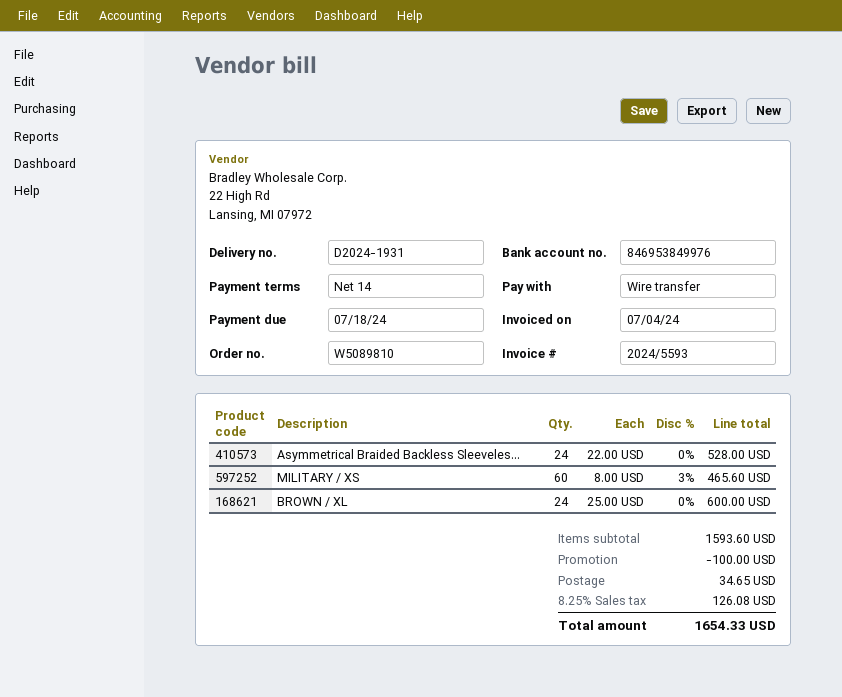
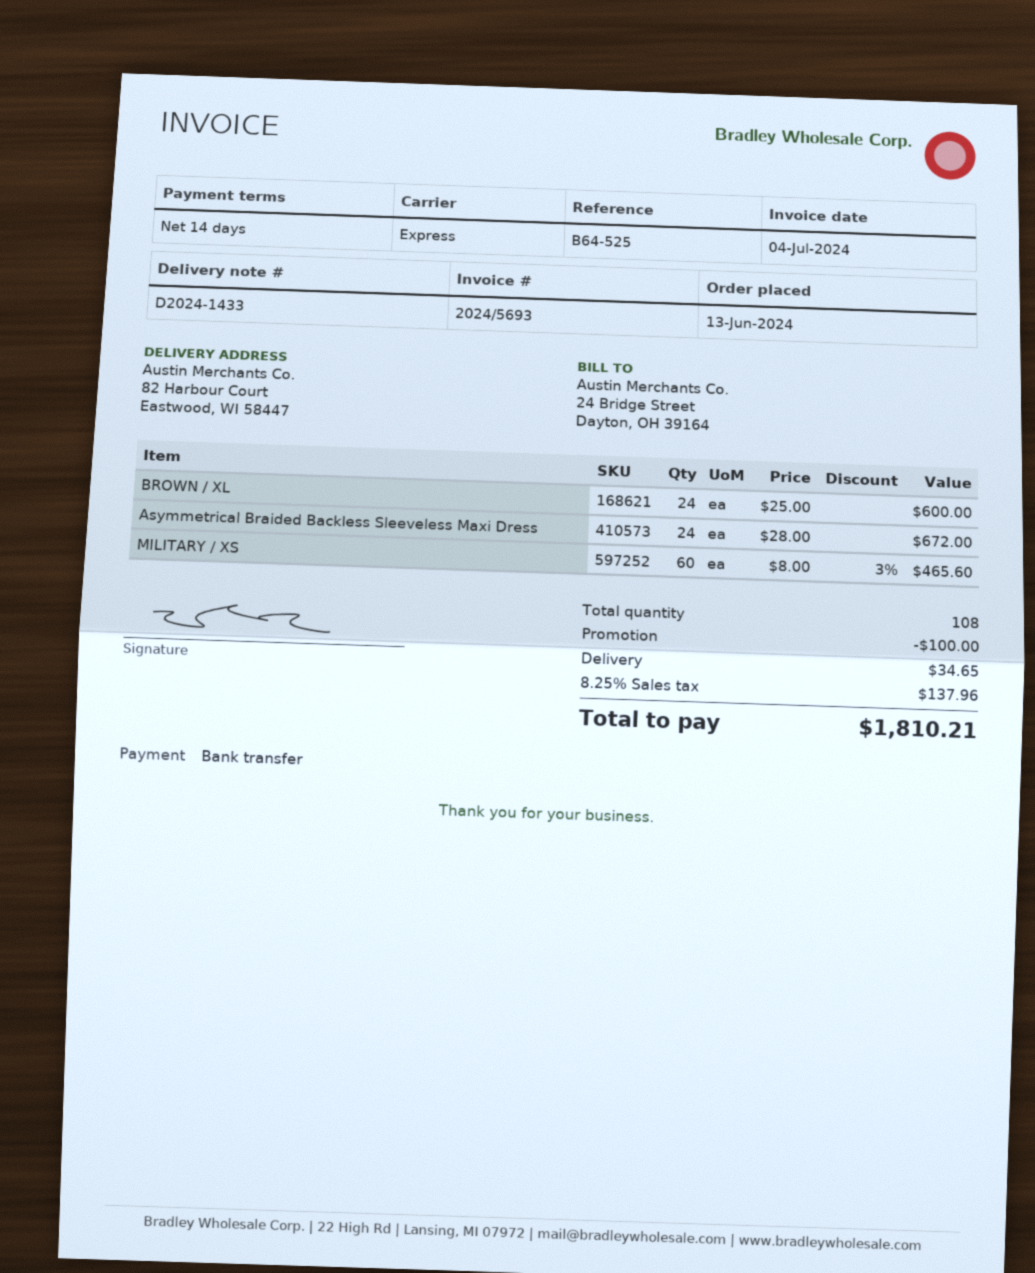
delivery note number: D2024-1931 -> D2024-1433
invoice number: 2024/5593 -> 2024/5693
Asymmetrical Braided Backless Sleeveles...: 24 x 22.00 = 528.00 -> 24 x 28.00 = 672.00
tax: 8.25% = 126.08 -> 8.25% = 137.96
total: 1654.33 -> 1810.21

